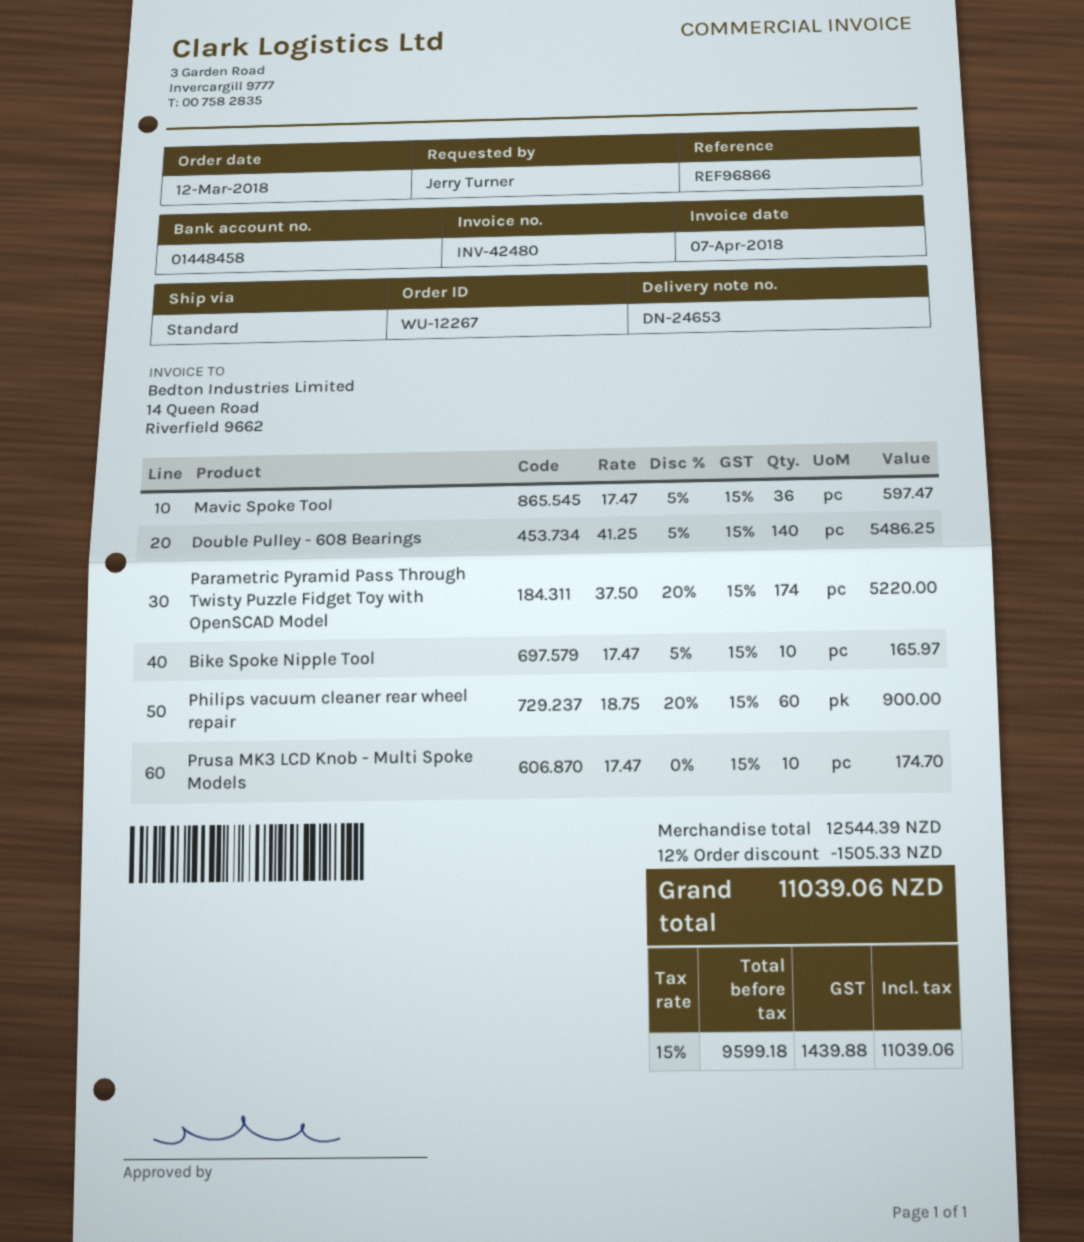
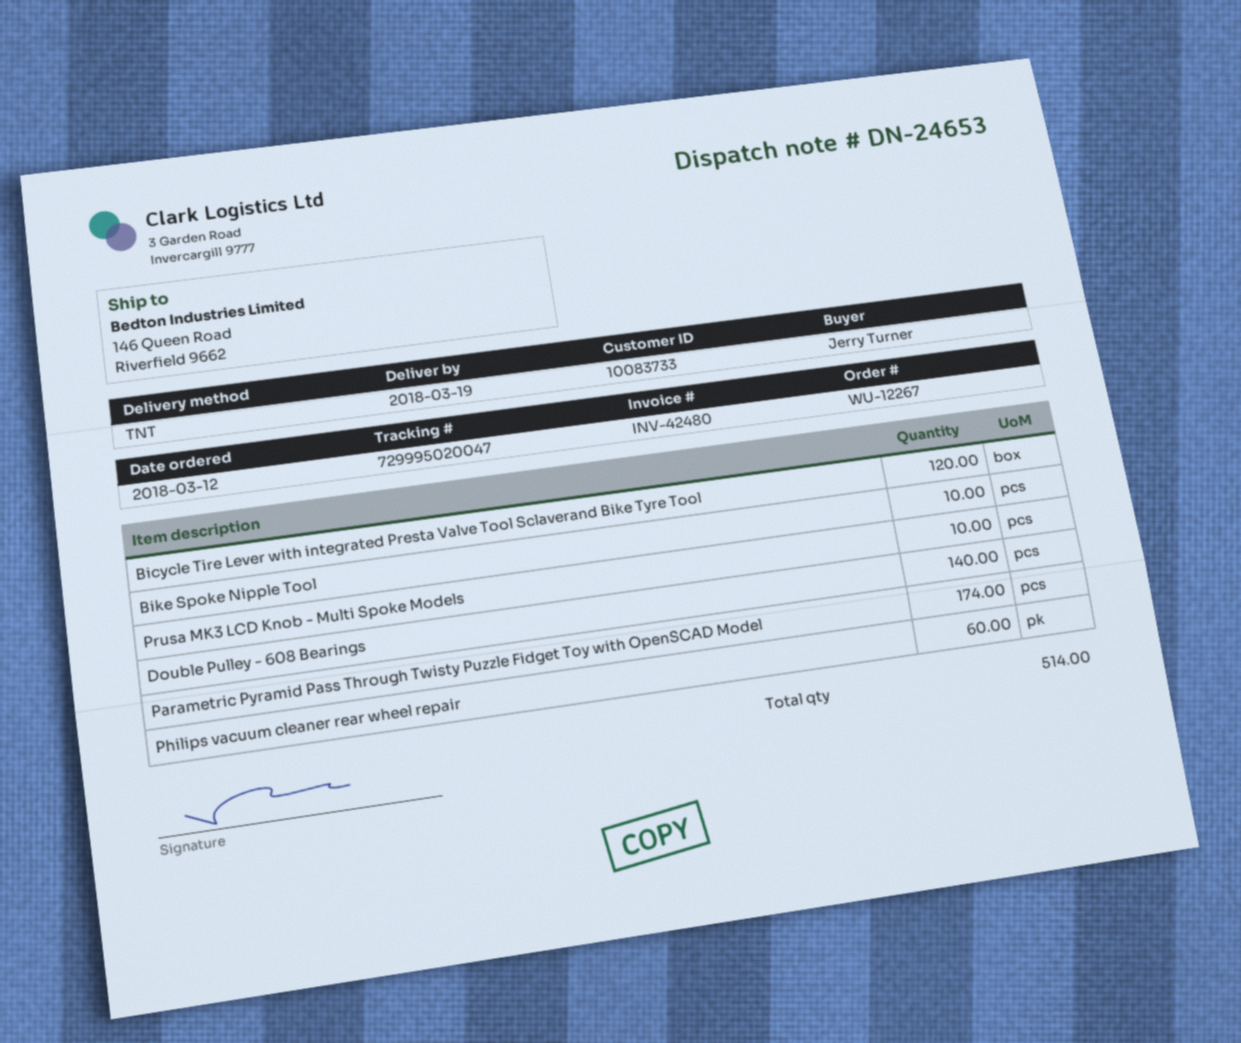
shipping method: standard -> TNT
Mavic Spoke Tool: 36 -> none
Bicycle Tire Lever with integrated Presta Valve Tool Sclaverand Bike Tyre Tool: none -> 120

